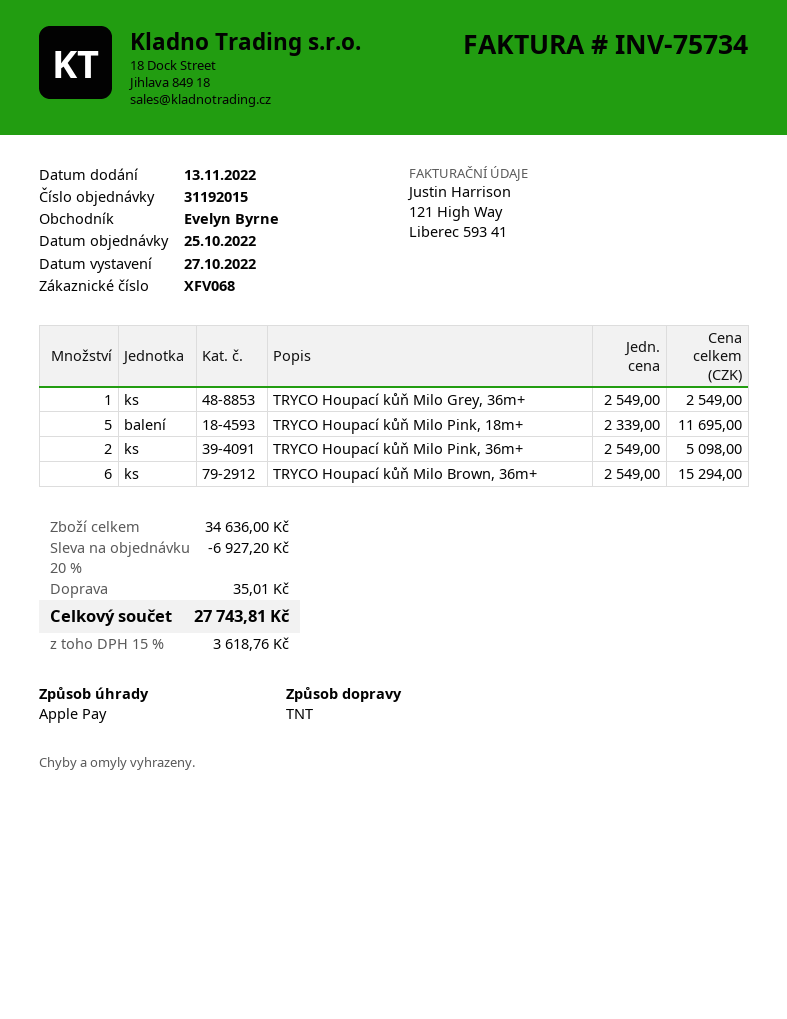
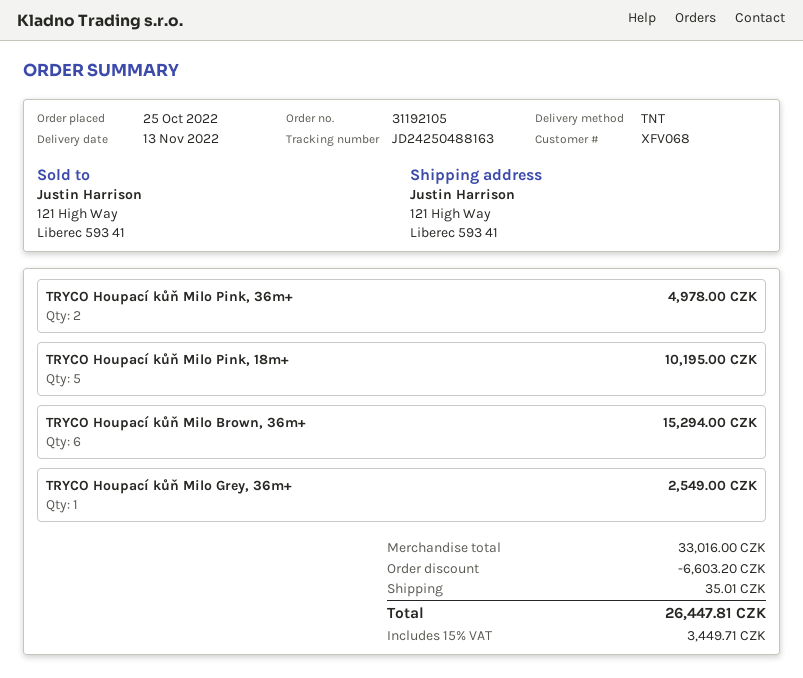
order number: 31192015 -> 31192105
TRYCO Houpací kůň Milo Pink, 18m+: 5 for 11695.00 -> 5 for 10195.00
TRYCO Houpací kůň Milo Pink, 36m+: 2 for 5098.00 -> 2 for 4978.00
subtotal: 34636.00 -> 33016.00
discount: 6927.20 -> 6603.20
tax: 15% = 3618.76 -> 15% = 3449.71
total: 27743.81 -> 26447.81

